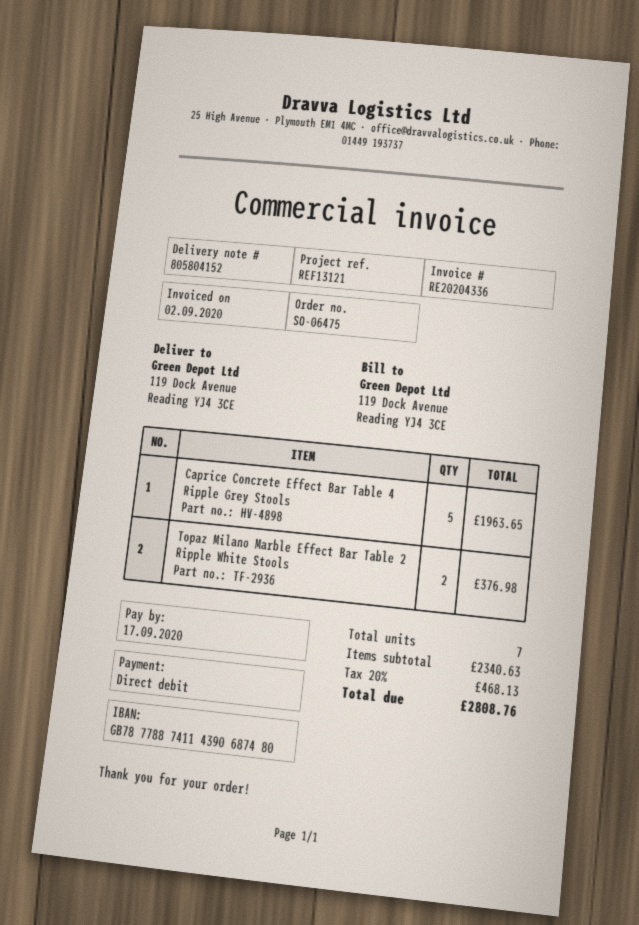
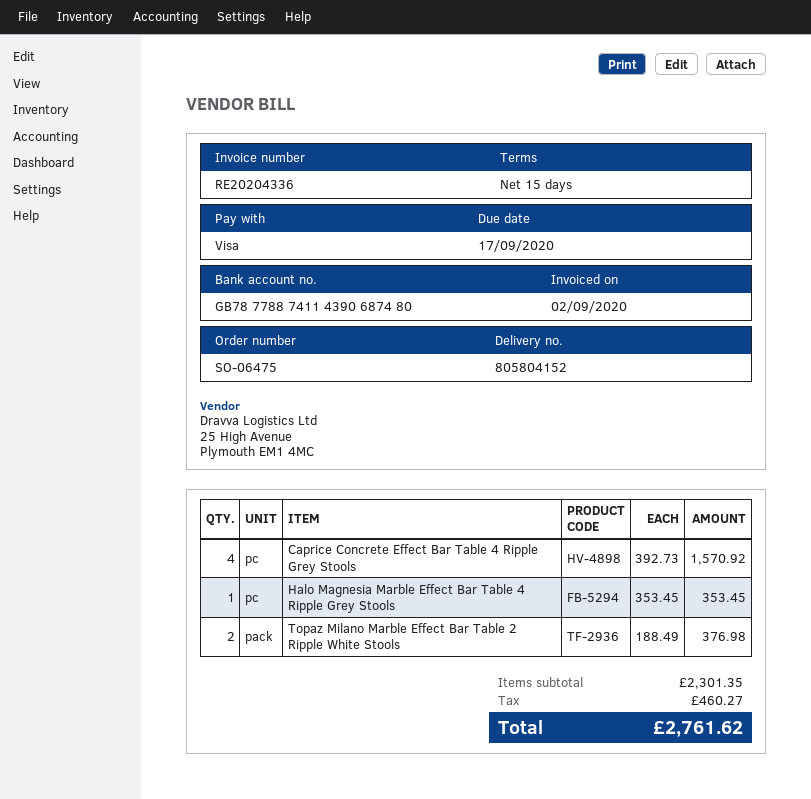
payment method: direct debit -> Visa
Caprice Concrete Effect Bar Table 4 Ripple Grey Stools: 5 for 1963.65 -> 4 for 1570.92
Halo Magnesia Marble Effect Bar Table 4 Ripple Grey Stools: none -> 1 for 353.45
subtotal: 2340.63 -> 2301.35
tax: 468.13 -> 460.27
total: 2808.76 -> 2761.62

